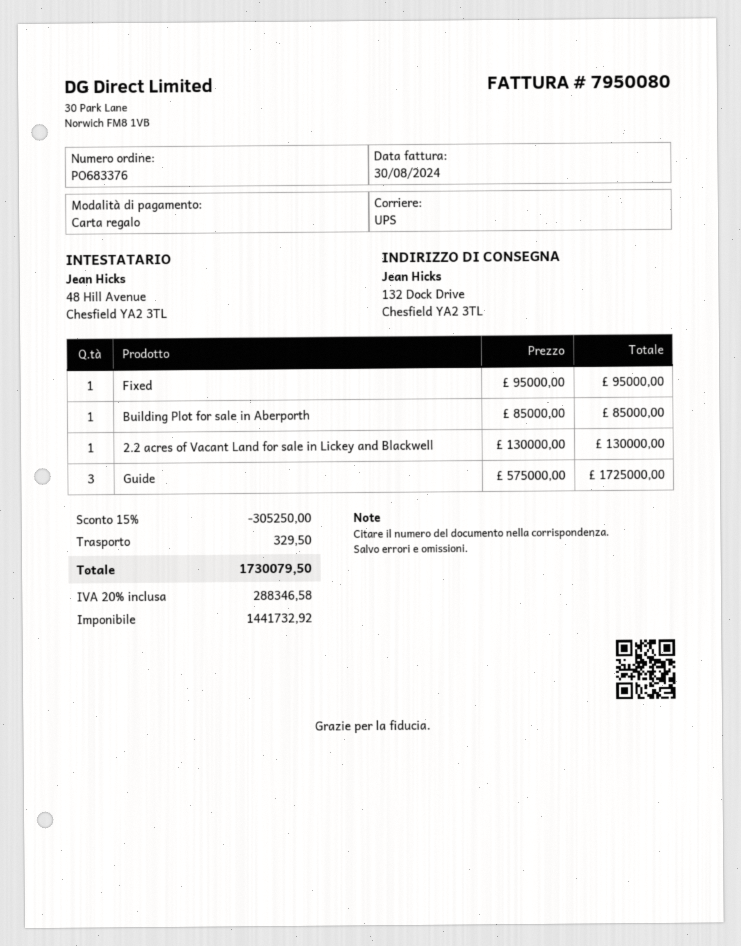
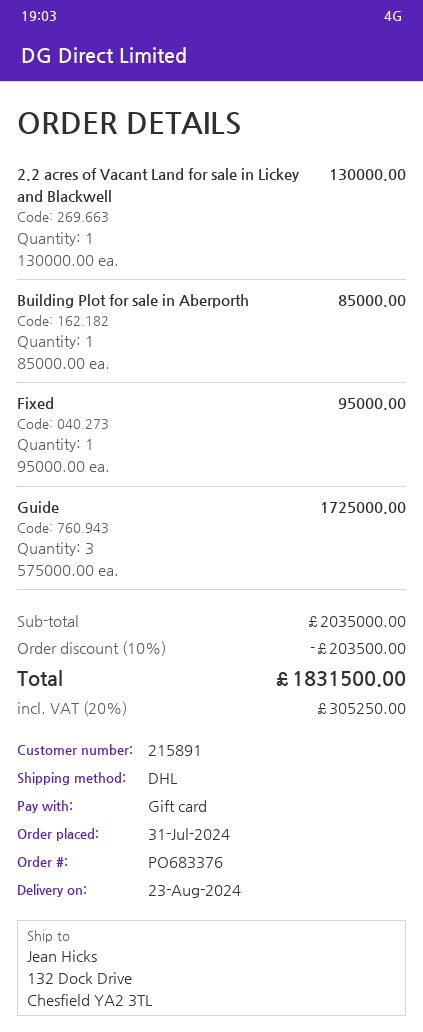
shipping method: UPS -> DHL
discount: 15% = 305250.00 -> 10% = 203500.00
shipping: 329.50 -> none
tax: 20% = 288346.58 -> 20% = 305250.00
total: 1730079.50 -> 1831500.00

